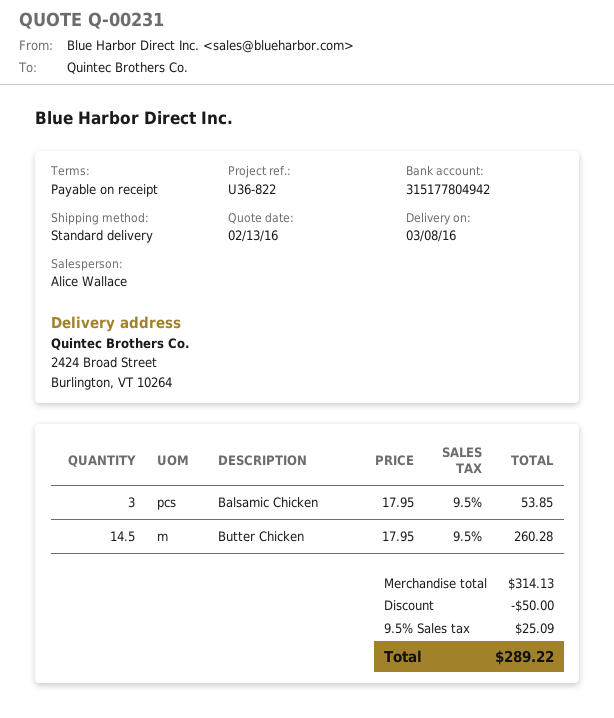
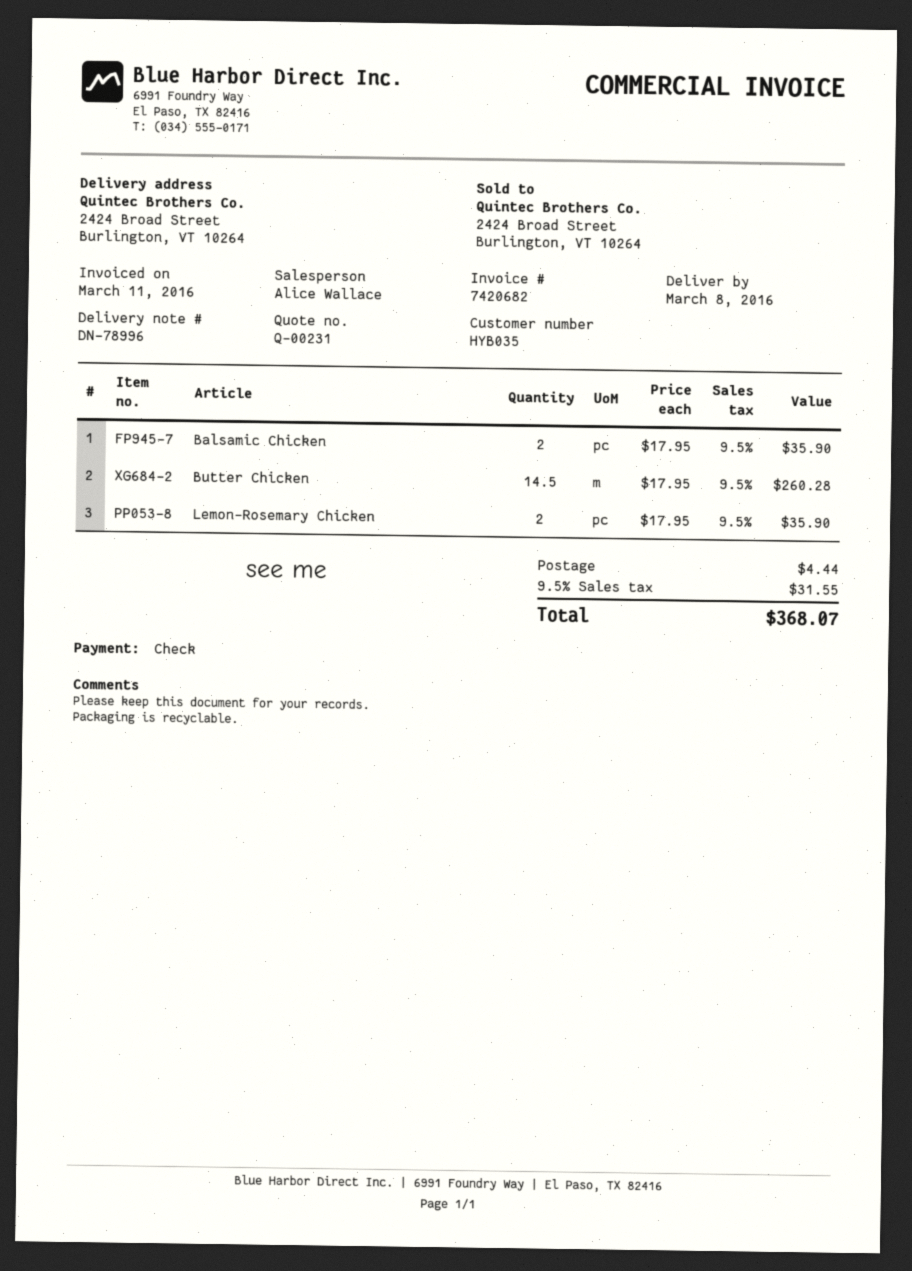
Balsamic Chicken: 3 x 17.95 = 53.85 -> 2 x 17.95 = 35.90
Lemon-Rosemary Chicken: none -> 2 x 17.95 = 35.90
discount: 50.00 -> none
shipping: none -> 4.44
tax: 9.5% = 25.09 -> 9.5% = 31.55
total: 289.22 -> 368.07

